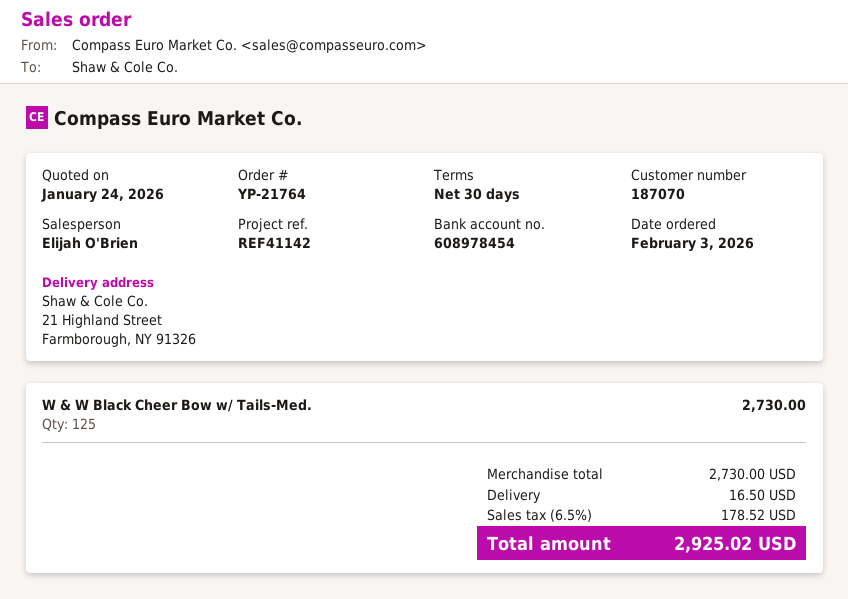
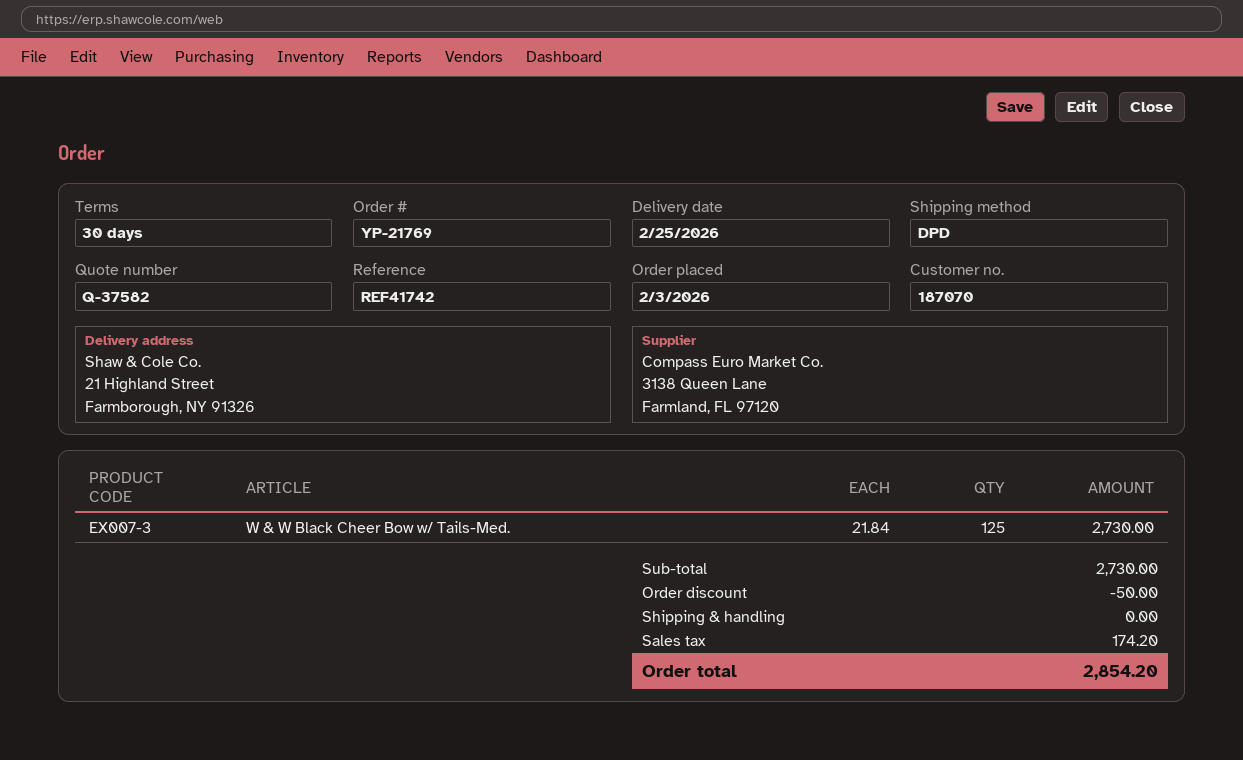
order number: YP-21764 -> YP-21769
reference: REF41142 -> REF41742
discount: none -> 50.00
shipping: 16.50 -> 0.00
tax: 178.52 -> 174.20
total: 2925.02 -> 2854.20

